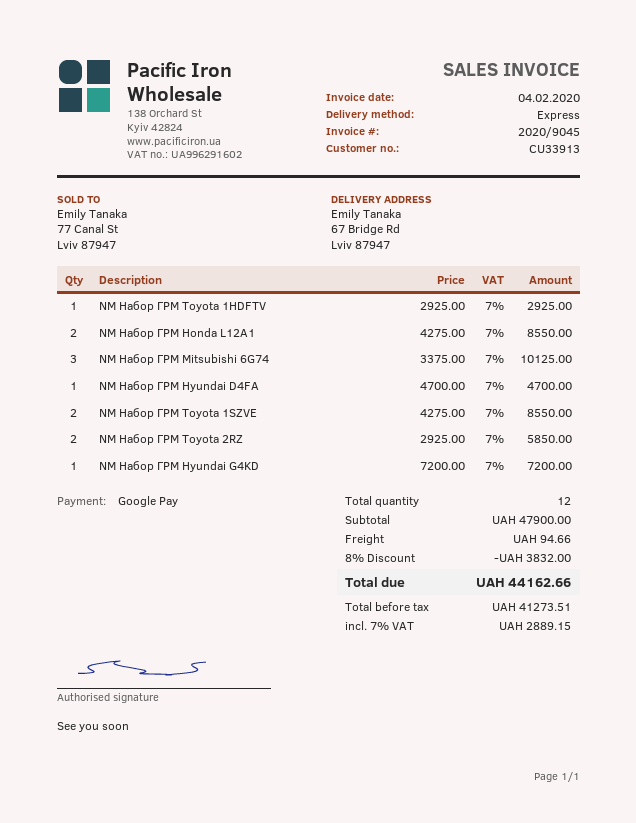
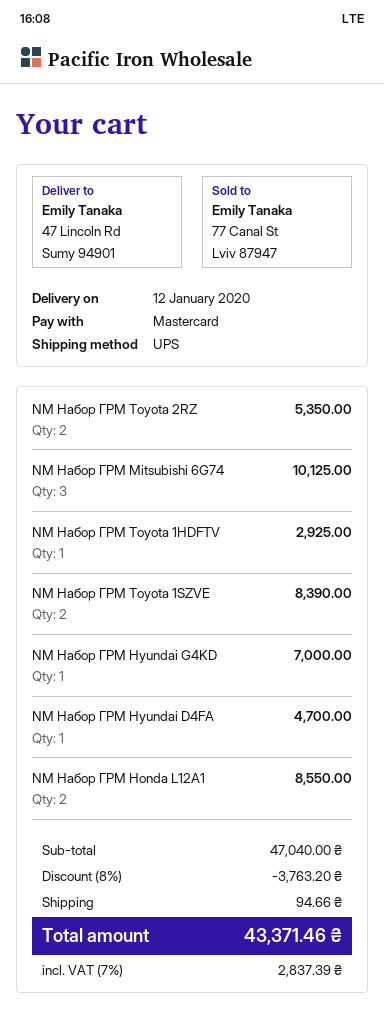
payment method: Google Pay -> Mastercard
shipping method: express -> UPS
ship to: 67 Bridge Rd, Lviv 87947 -> 47 Lincoln Rd, Sumy 94901
NM Набор ГРМ Toyota 1SZVE: 2 for 8550.00 -> 2 for 8390.00
NM Набор ГРМ Toyota 2RZ: 2 for 5850.00 -> 2 for 5350.00
NM Набор ГРМ Hyundai G4KD: 1 for 7200.00 -> 1 for 7000.00
subtotal: 47900.00 -> 47040.00
discount: 8% = 3832.00 -> 8% = 3763.20
tax: 7% = 2889.15 -> 7% = 2837.39
total: 44162.66 -> 43371.46

